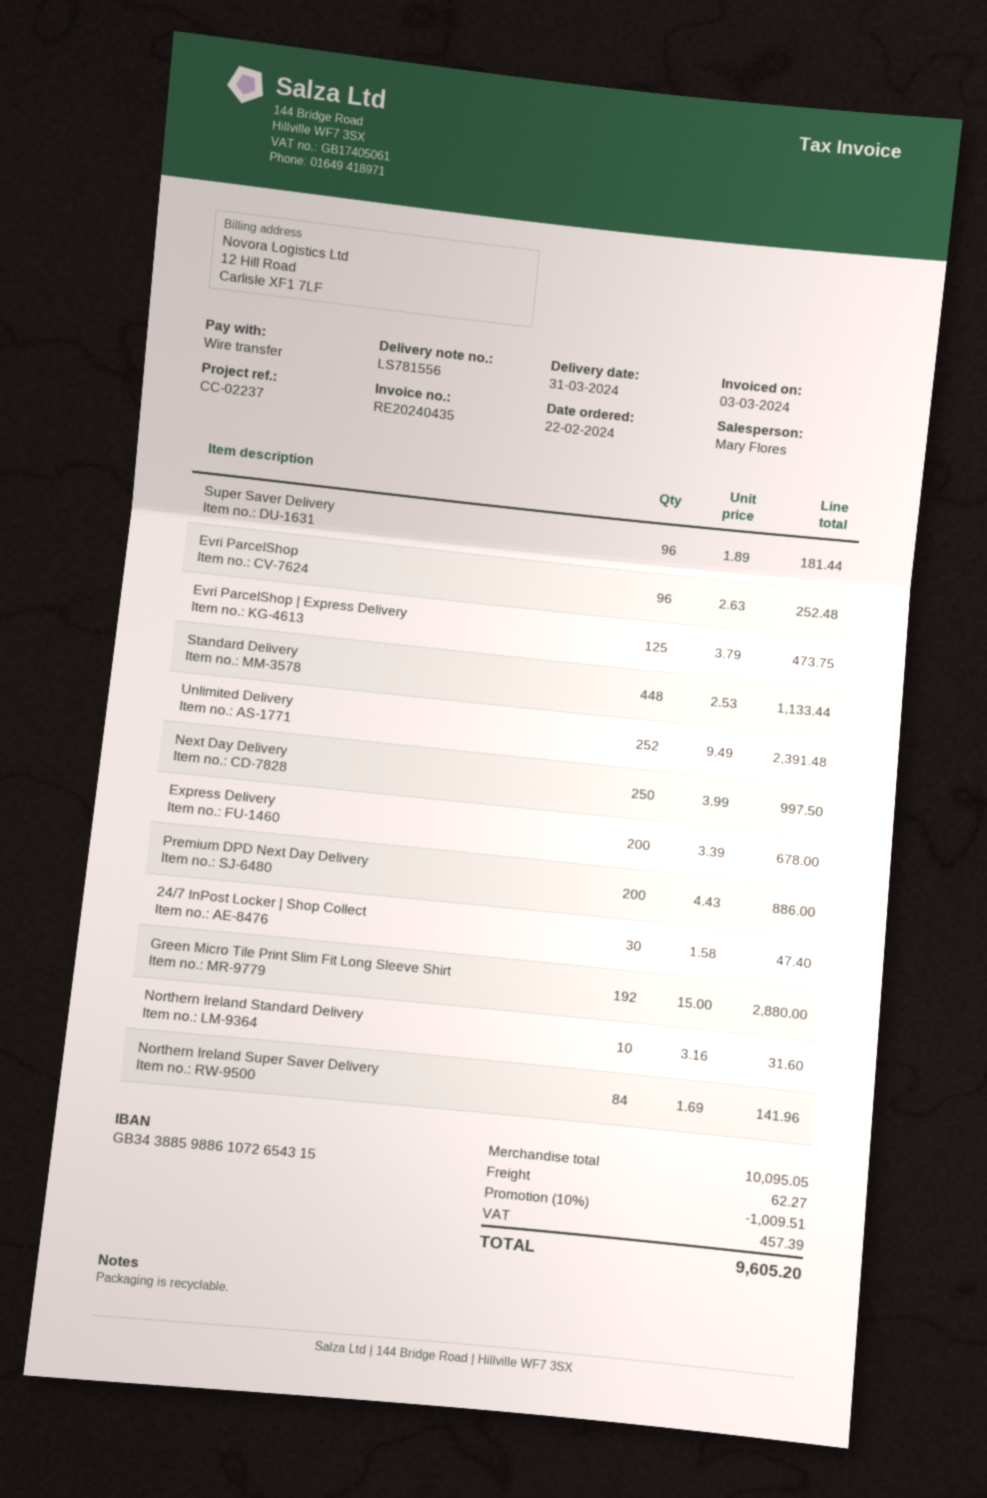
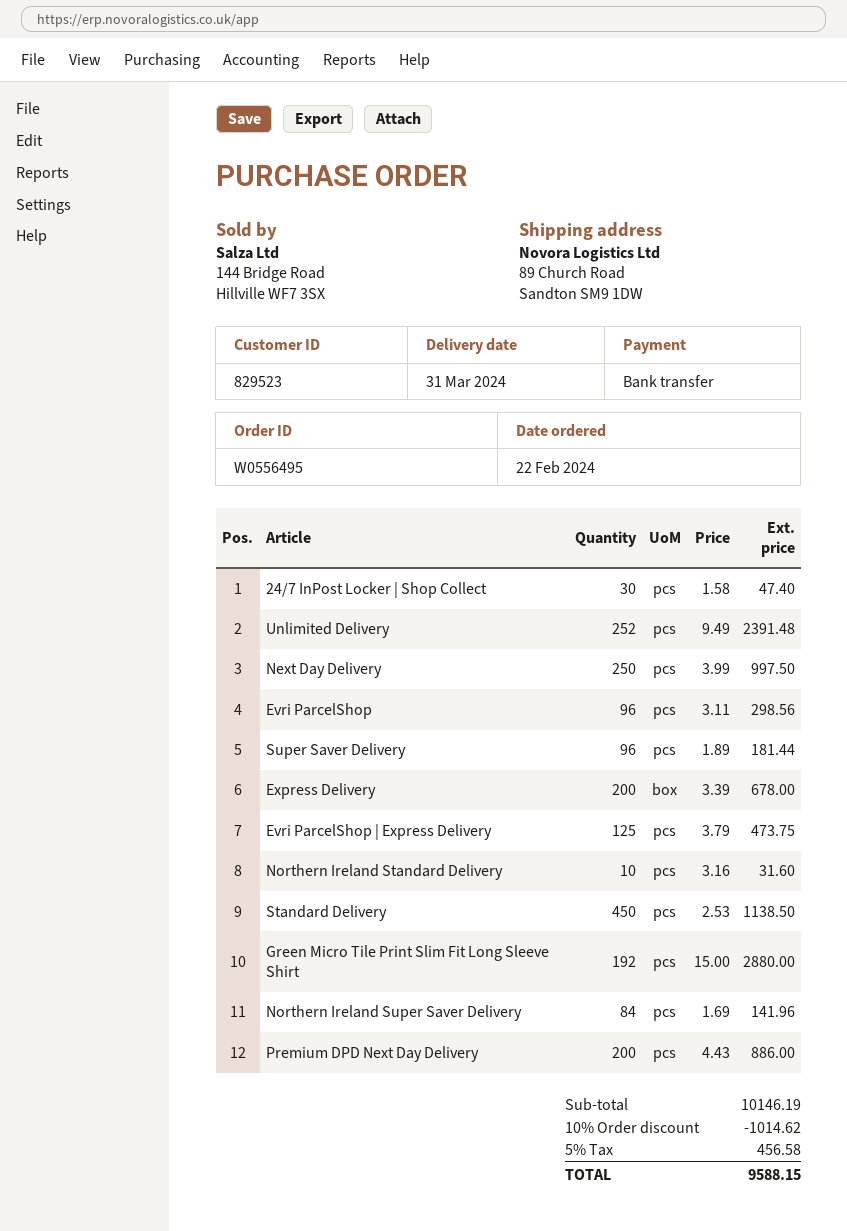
Evri ParcelShop: 96 x 2.63 = 252.48 -> 96 x 3.11 = 298.56
Standard Delivery: 448 x 2.53 = 1133.44 -> 450 x 2.53 = 1138.50
subtotal: 10095.05 -> 10146.19
discount: 10% = 1009.51 -> 10% = 1014.62
shipping: 62.27 -> none
tax: 457.39 -> 456.58
total: 9605.20 -> 9588.15

